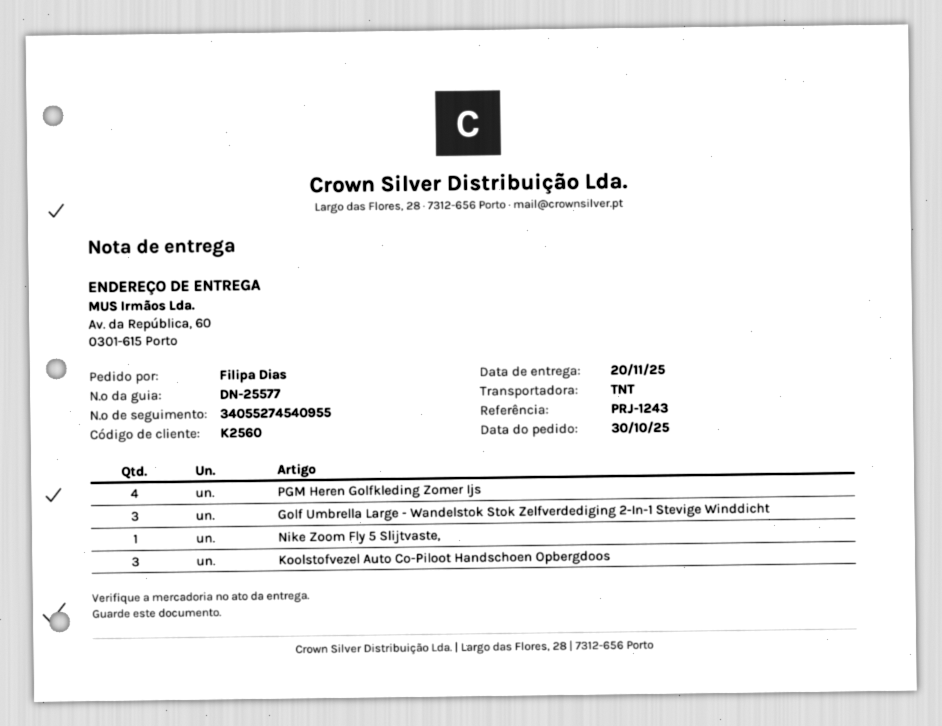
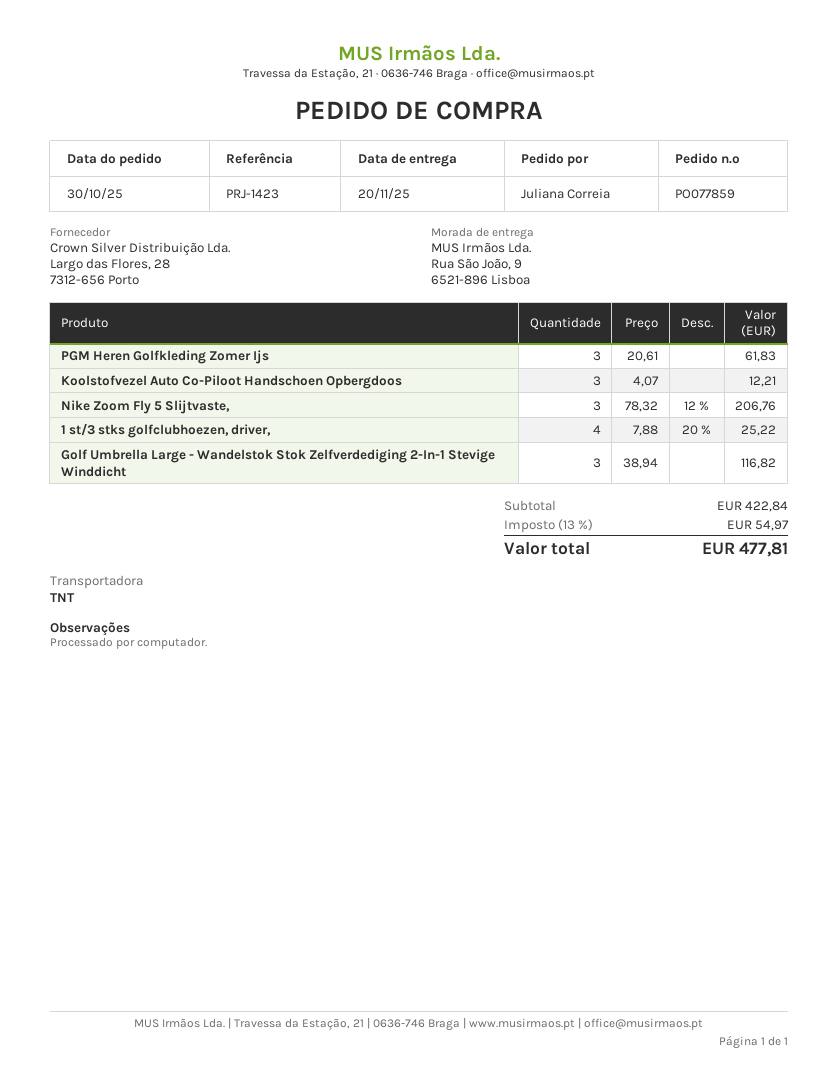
reference: PRJ-1243 -> PRJ-1423
ordered by: Filipa Dias -> Juliana Correia
ship to: Av. da República, 60, 0301-615 Porto -> Rua São João, 9, 6521-896 Lisboa
PGM Heren Golfkleding Zomer Ijs: 4 -> 3
Nike Zoom Fly 5 Slijtvaste,: 1 -> 3
1 st/3 stks golfclubhoezen, driver,: none -> 4

